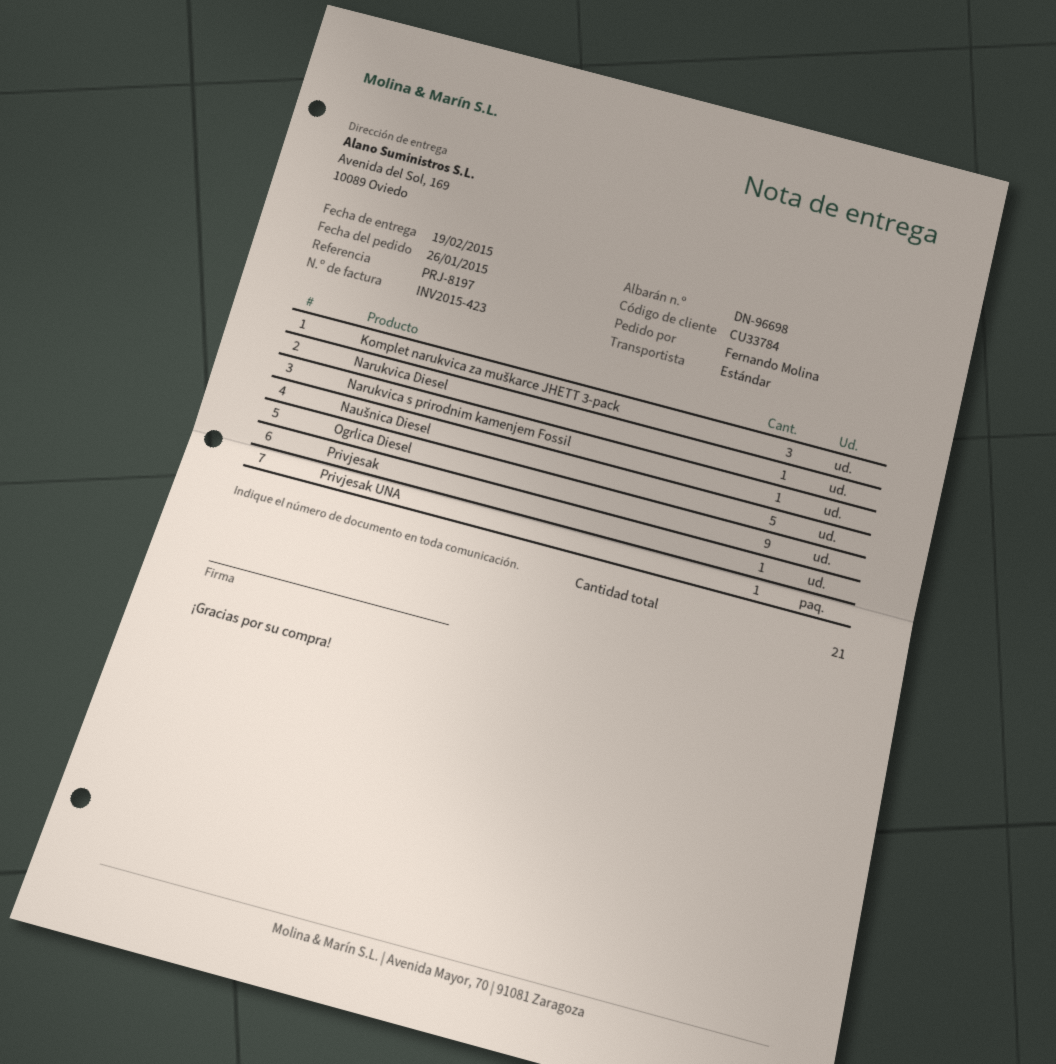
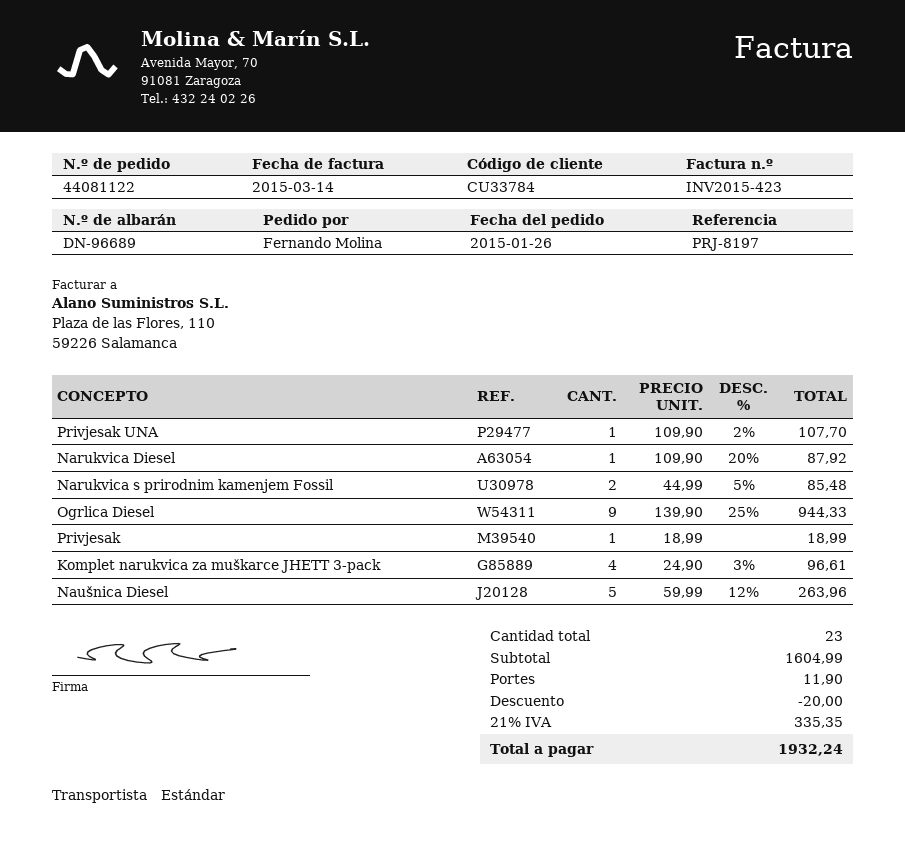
delivery note number: DN-96698 -> DN-96689
Komplet narukvica za muškarce JHETT 3-pack: 3 -> 4
Narukvica s prirodnim kamenjem Fossil: 1 -> 2
total quantity: 21 -> 23

